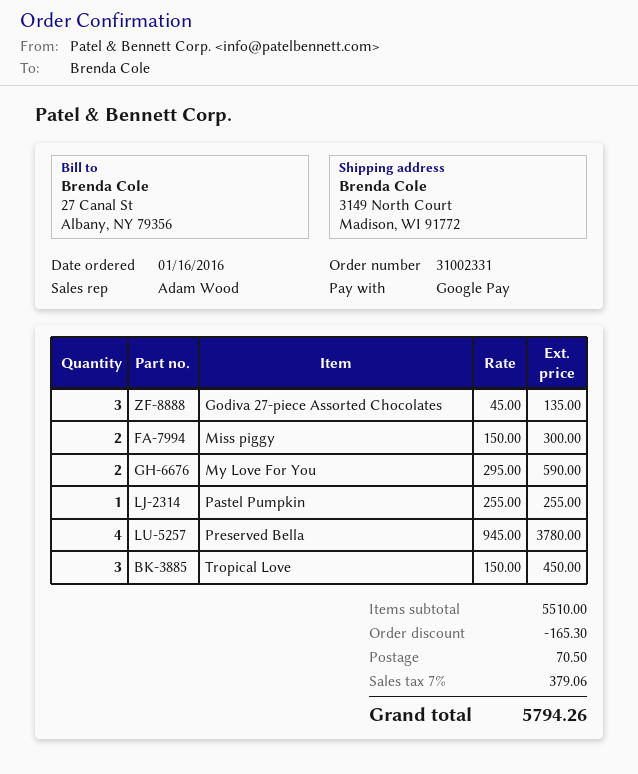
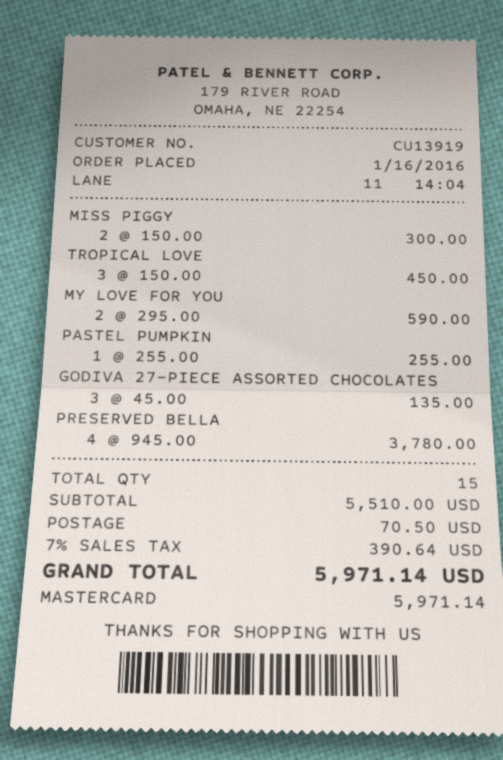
payment method: Google Pay -> Mastercard
discount: 165.30 -> none
tax: 7% = 379.06 -> 7% = 390.64
total: 5794.26 -> 5971.14

